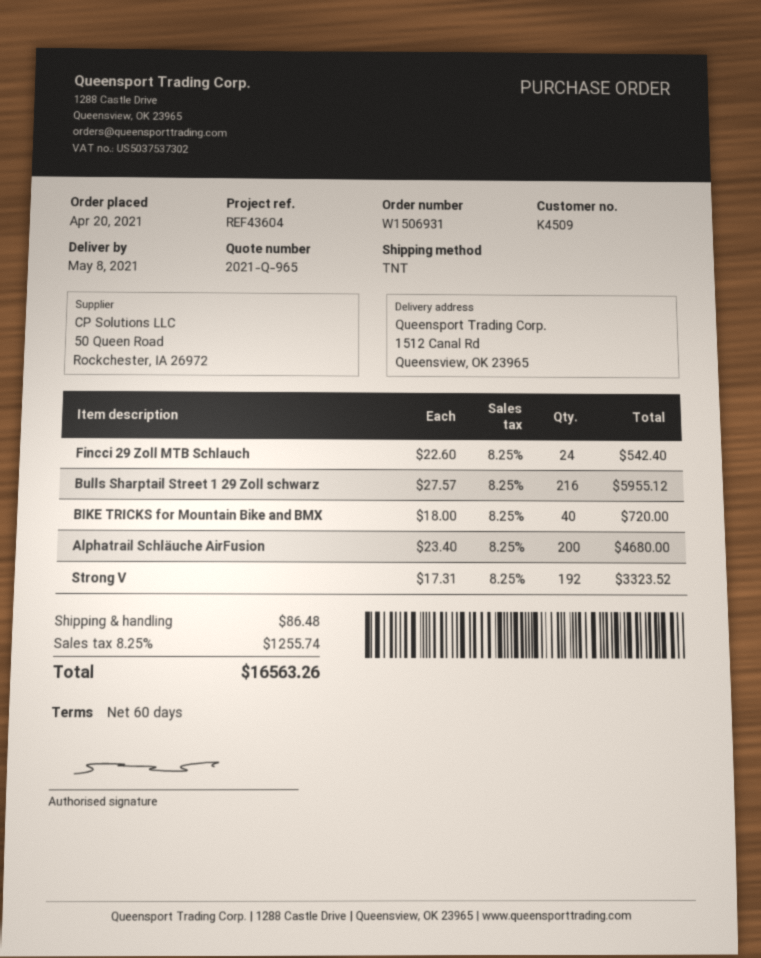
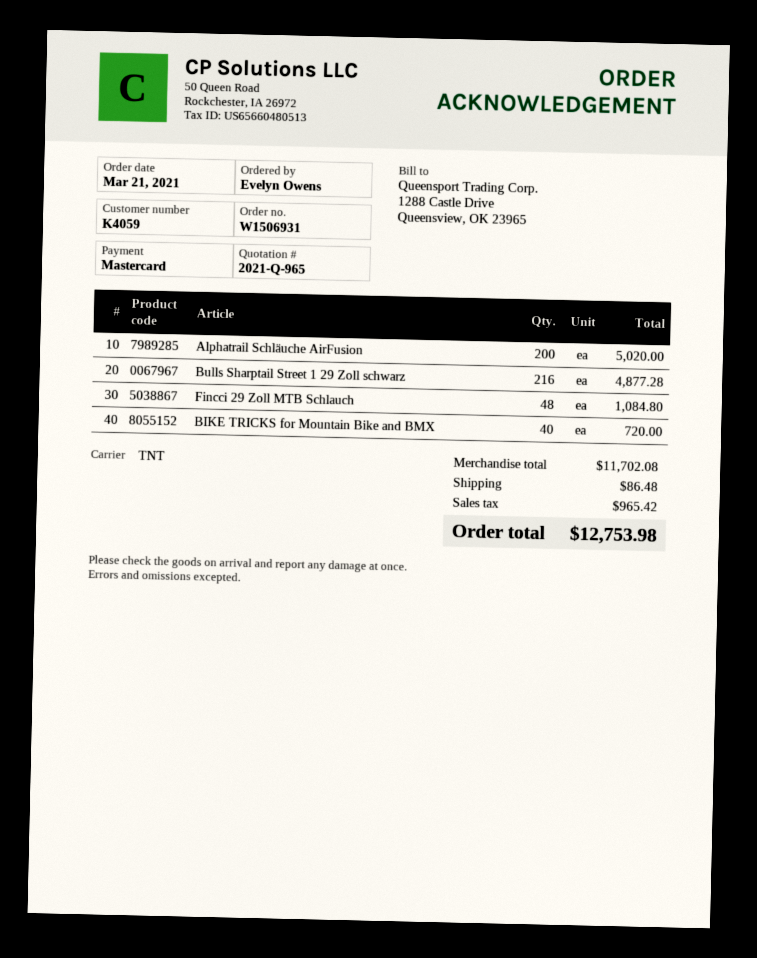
order date: 2021-04-20 -> 2021-03-21
customer number: K4509 -> K4059
Fincci 29 Zoll MTB Schlauch: 24 for 542.40 -> 48 for 1084.80
Bulls Sharptail Street 1 29 Zoll schwarz: 216 for 5955.12 -> 216 for 4877.28
Alphatrail Schläuche AirFusion: 200 for 4680.00 -> 200 for 5020.00
Strong V: 192 for 3323.52 -> none
tax: 1255.74 -> 965.42
total: 16563.26 -> 12753.98

